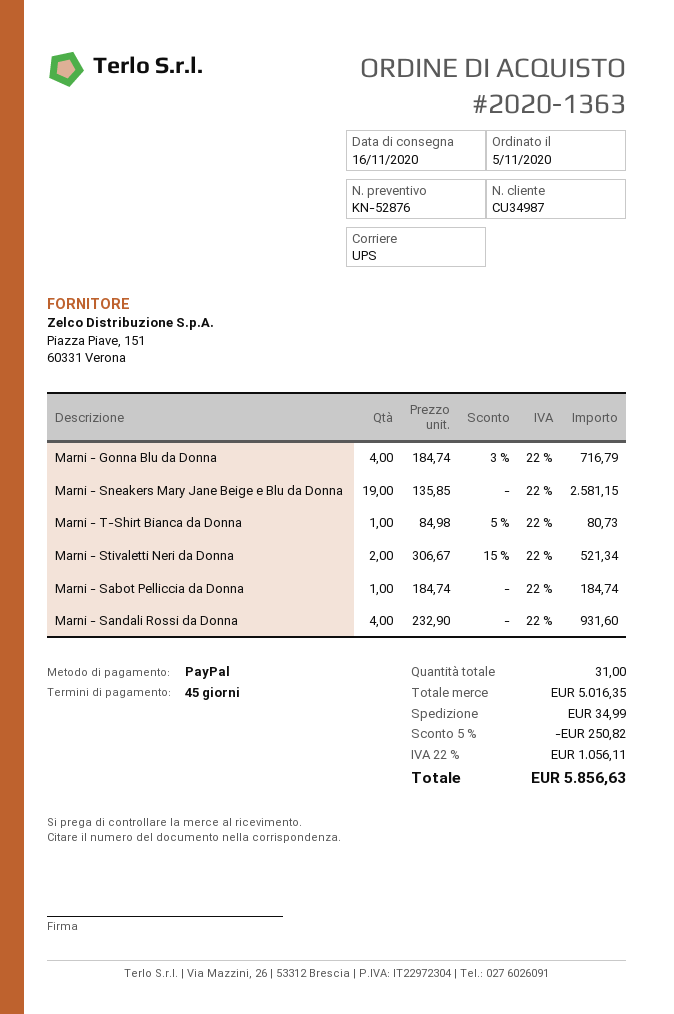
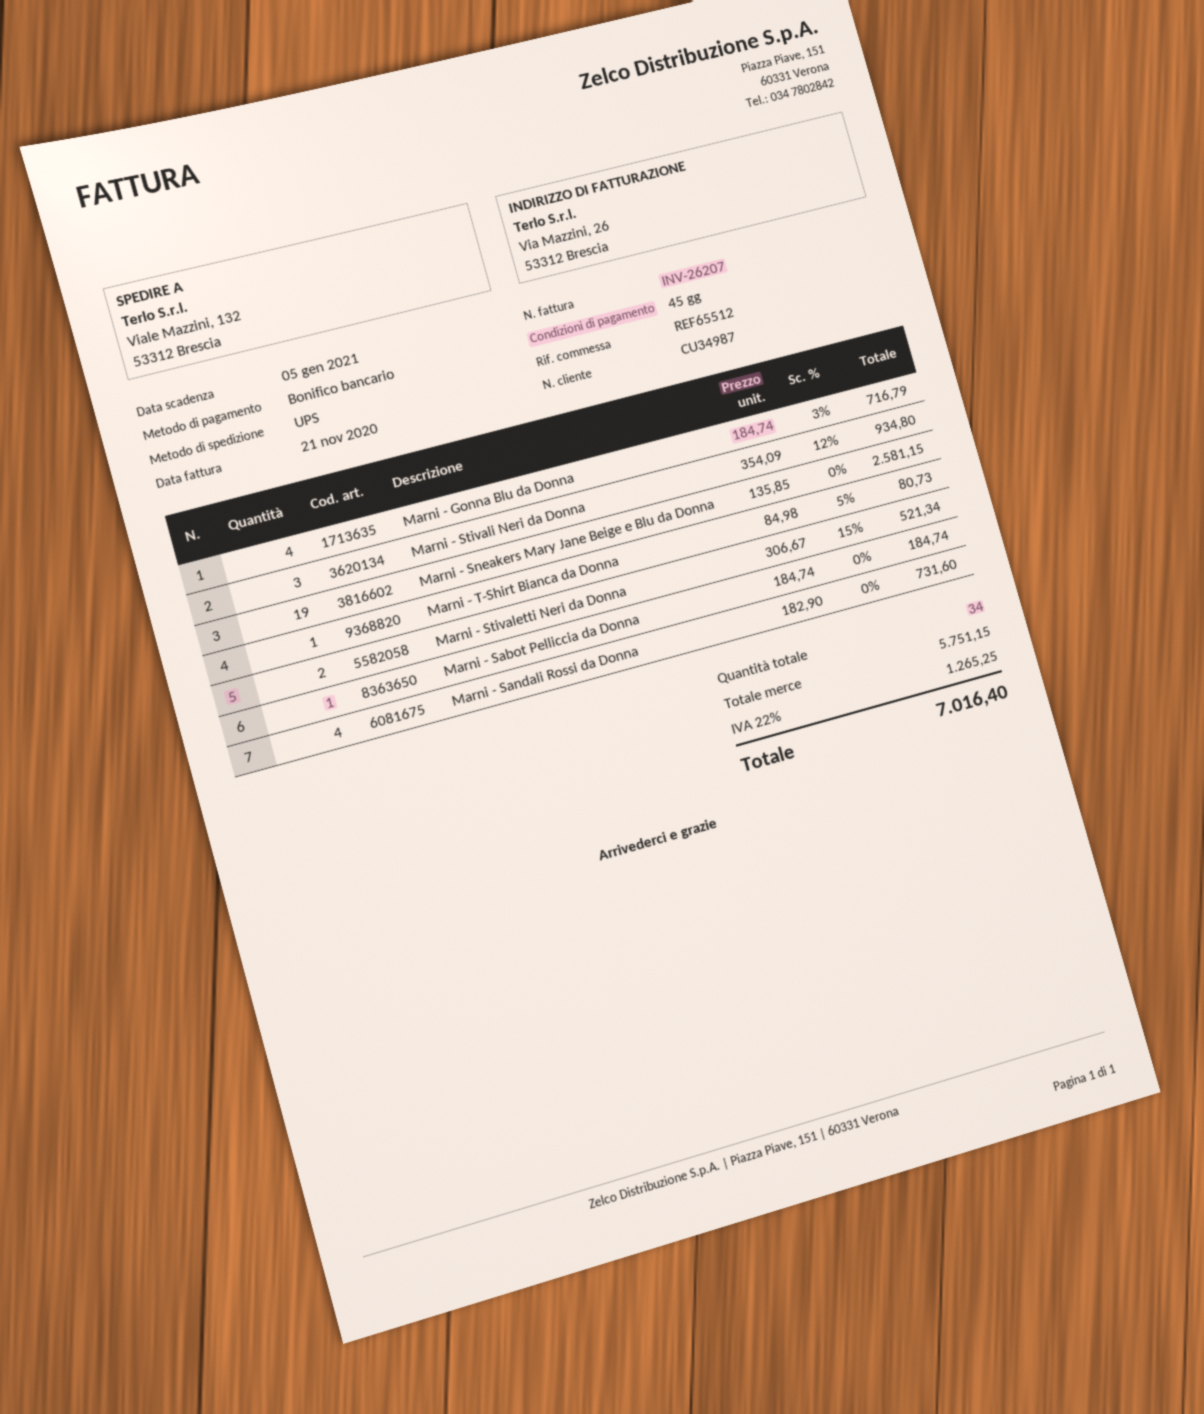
payment method: PayPal -> bank transfer
Marni - Sandali Rossi da Donna: 4 x 232.90 = 931.60 -> 4 x 182.90 = 731.60
Marni - Stivali Neri da Donna: none -> 3 x 354.09 - 12% = 934.80
total quantity: 31 -> 34
subtotal: 5016.35 -> 5751.15
discount: 5% = 250.82 -> none
shipping: 34.99 -> none
tax: 22% = 1056.11 -> 22% = 1265.25
total: 5856.63 -> 7016.40

